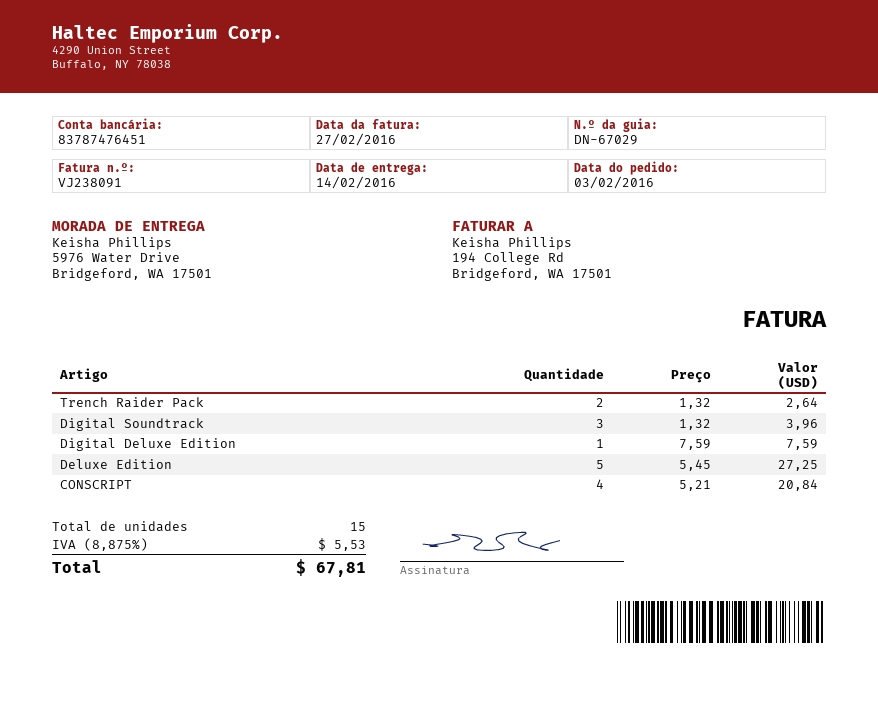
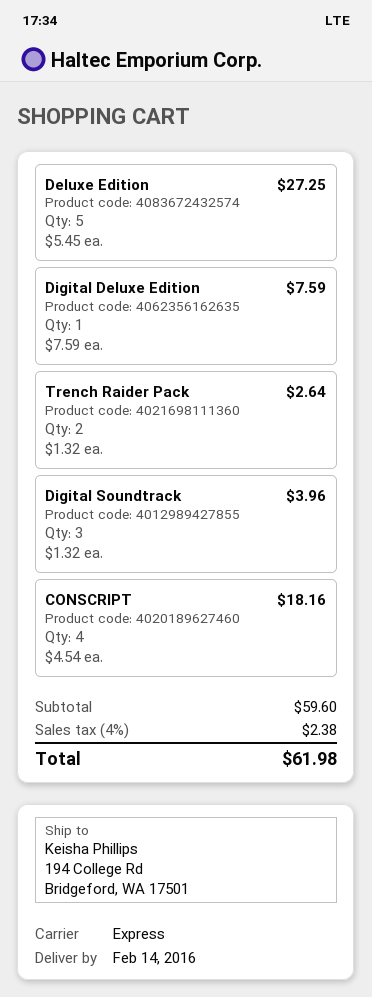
ship to: 5976 Water Drive, Bridgeford, WA 17501 -> 194 College Rd, Bridgeford, WA 17501
CONSCRIPT: 4 x 5.21 = 20.84 -> 4 x 4.54 = 18.16
tax: 8.875% = 5.53 -> 4% = 2.38
total: 67.81 -> 61.98

